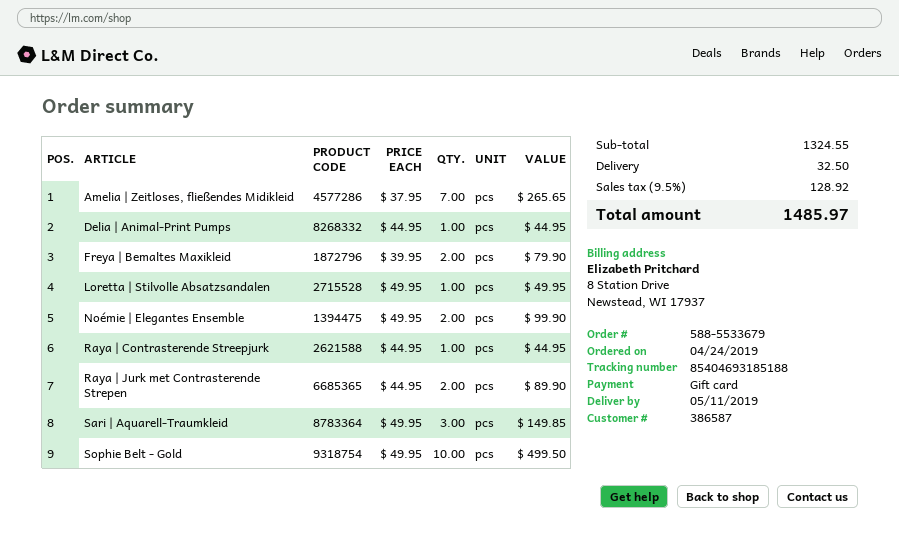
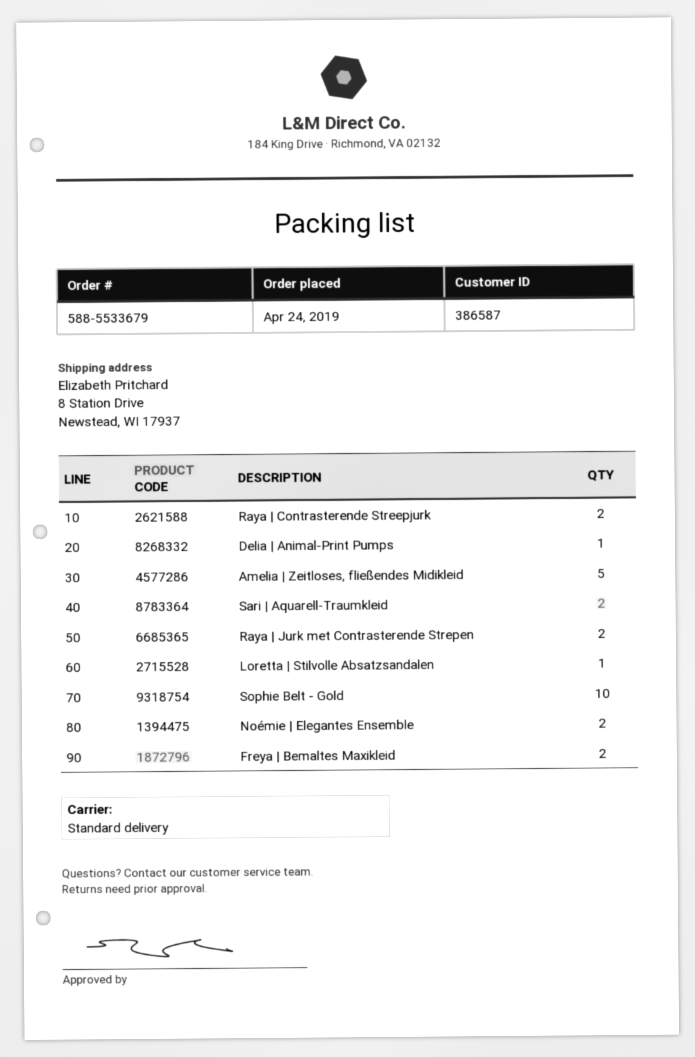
Amelia | Zeitloses, fließendes Midikleid: 7 -> 5
Raya | Contrasterende Streepjurk: 1 -> 2
Sari | Aquarell-Traumkleid: 3 -> 2

